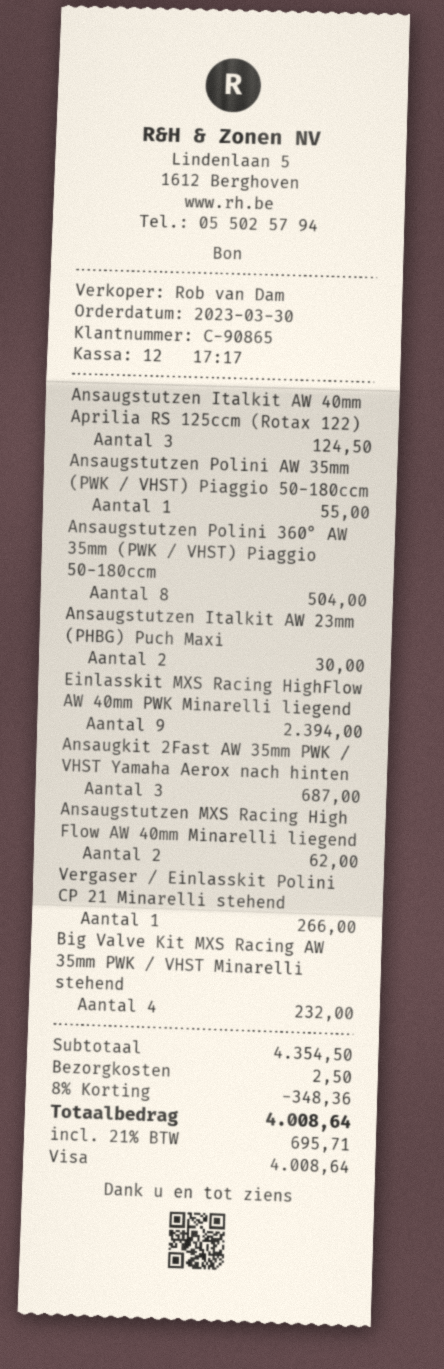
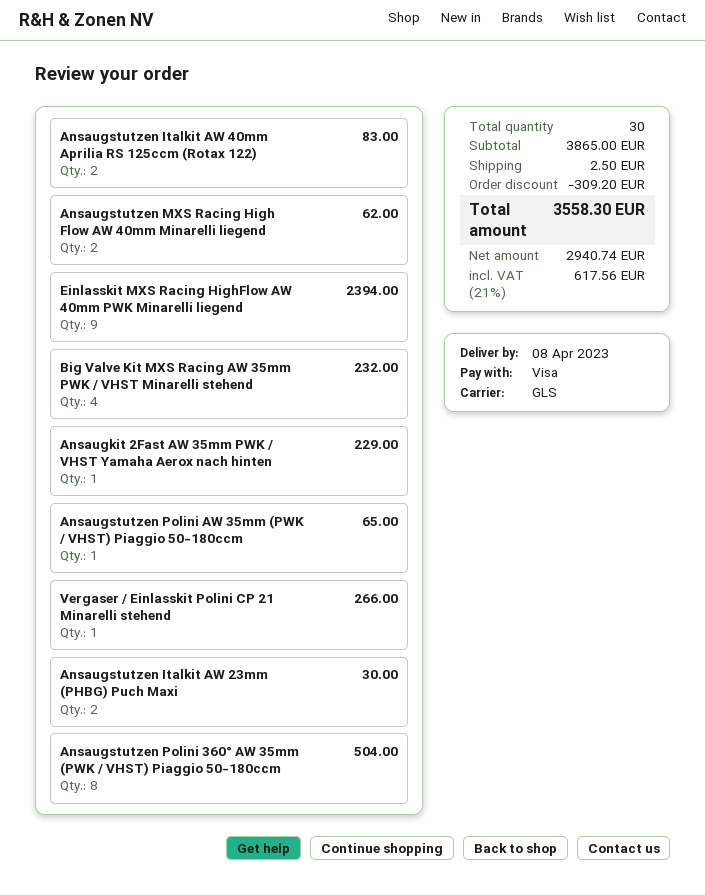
Ansaugstutzen Italkit AW 40mm Aprilia RS 125ccm (Rotax 122): 3 for 124.50 -> 2 for 83.00
Ansaugstutzen Polini AW 35mm (PWK / VHST) Piaggio 50-180ccm: 1 for 55.00 -> 1 for 65.00
Ansaugkit 2Fast AW 35mm PWK / VHST Yamaha Aerox nach hinten: 3 for 687.00 -> 1 for 229.00
subtotal: 4354.50 -> 3865.00
discount: 348.36 -> 309.20
tax: 21% = 695.71 -> 21% = 617.56
total: 4008.64 -> 3558.30

